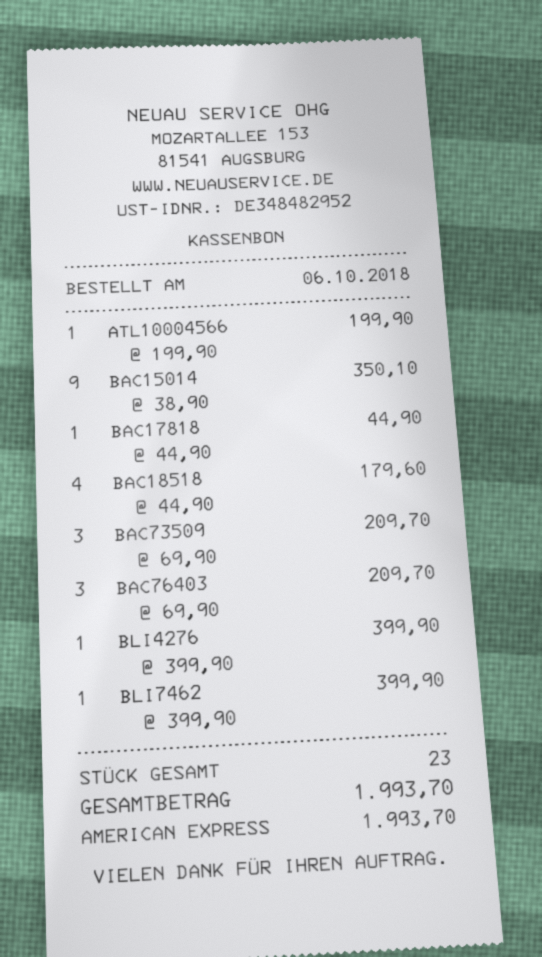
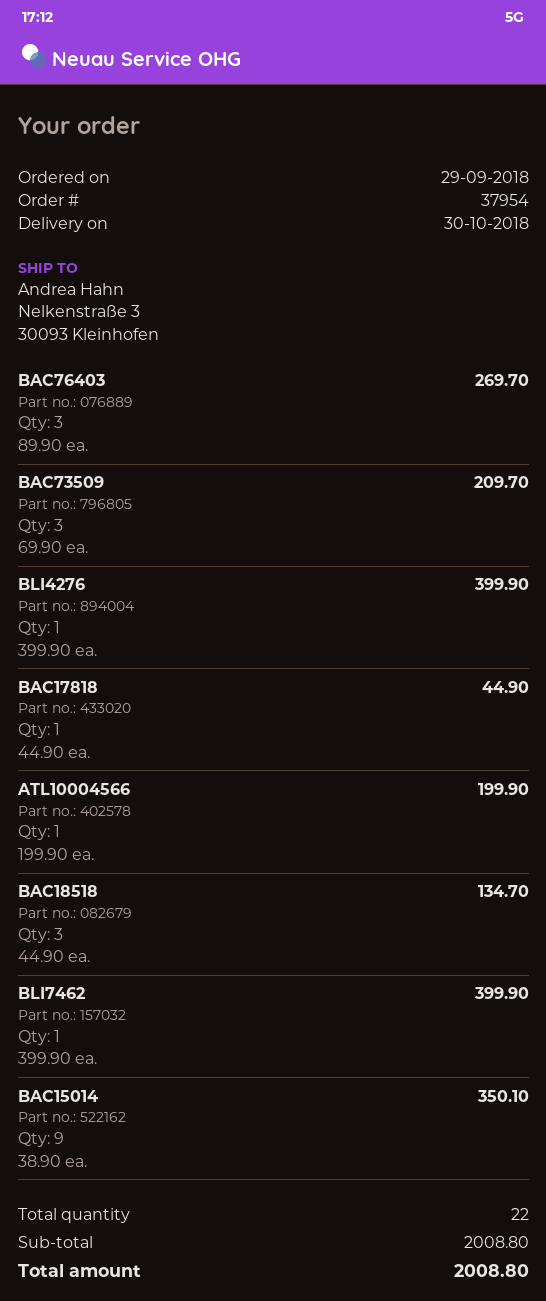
order date: 2018-10-06 -> 2018-09-29
BAC18518: 4 x 44.90 = 179.60 -> 3 x 44.90 = 134.70
BAC76403: 3 x 69.90 = 209.70 -> 3 x 89.90 = 269.70
total quantity: 23 -> 22
total: 1993.70 -> 2008.80

